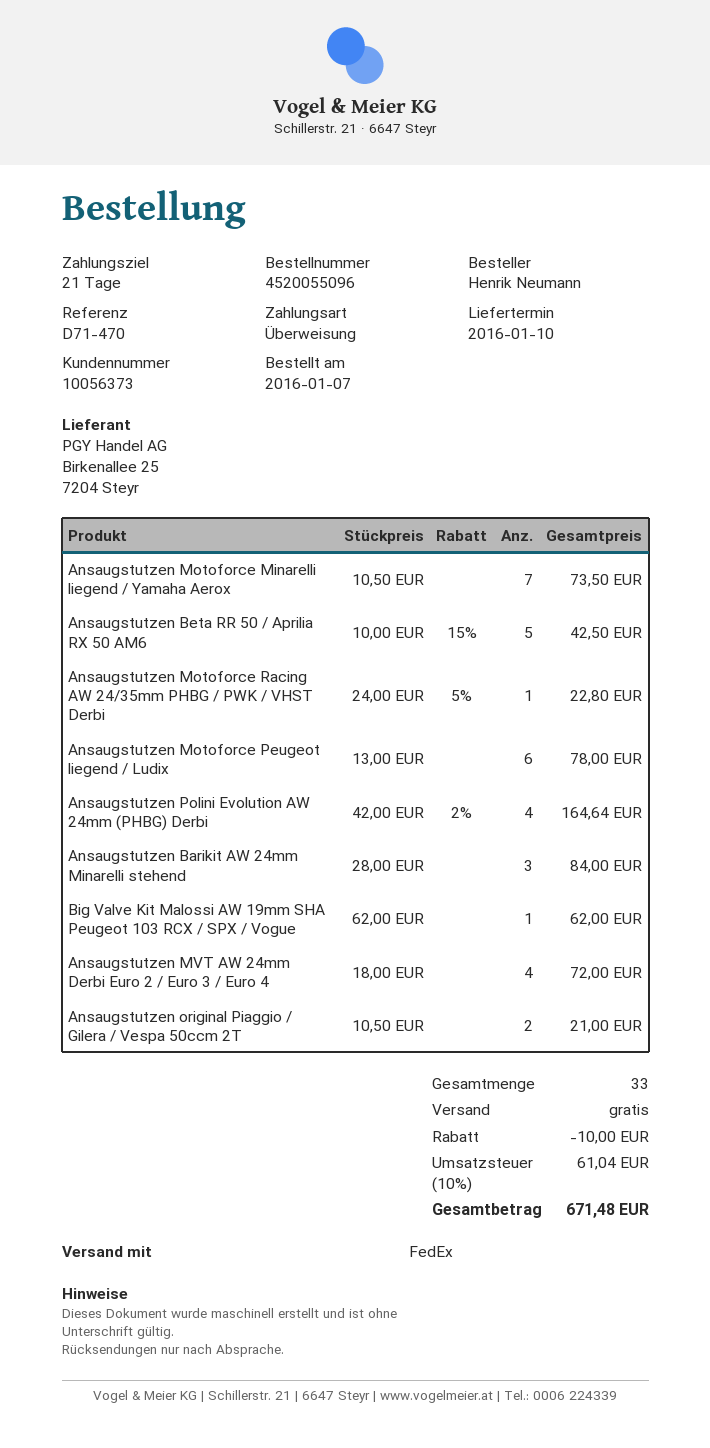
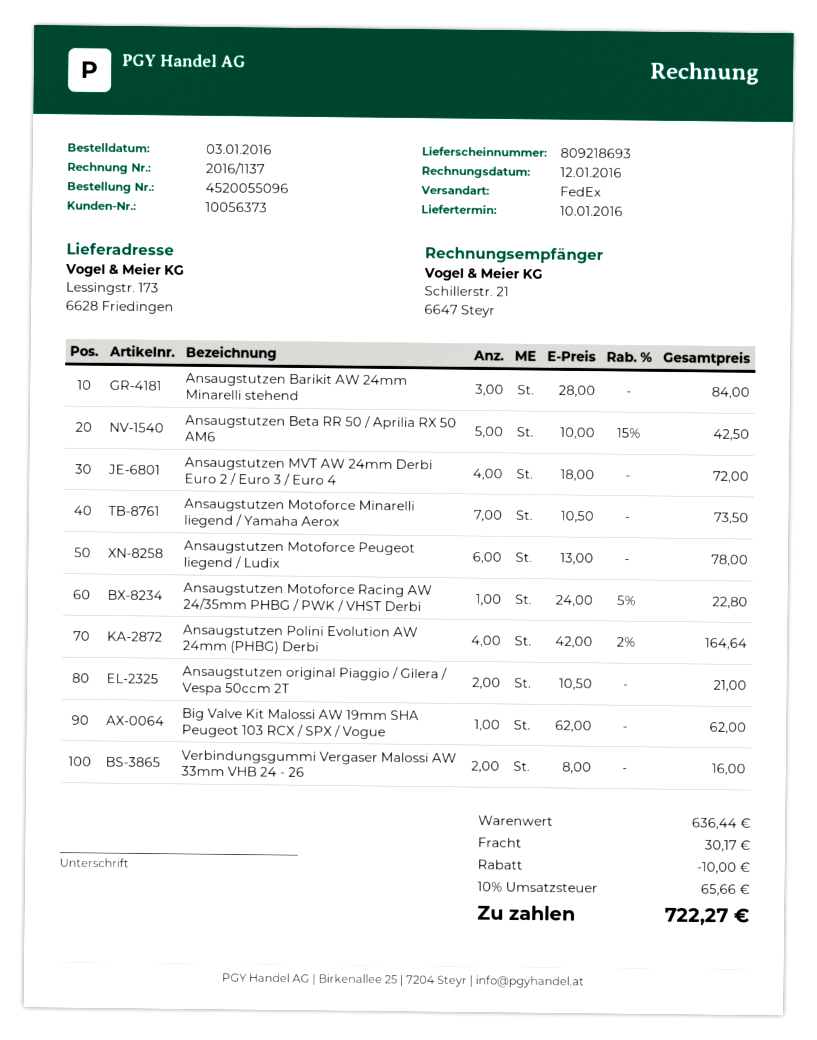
order date: 2016-01-07 -> 2016-01-03
Verbindungsgummi Vergaser Malossi AW 33mm VHB 24 - 26: none -> 2 x 8.00 = 16.00
shipping: 0.00 -> 30.17
tax: 10% = 61.04 -> 10% = 65.66
total: 671.48 -> 722.27

